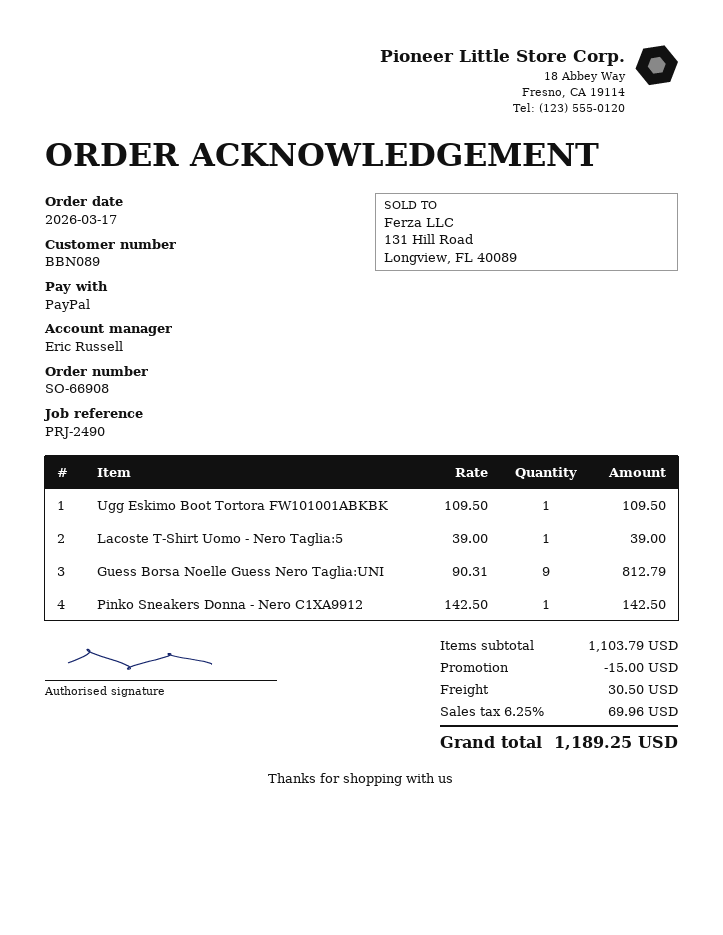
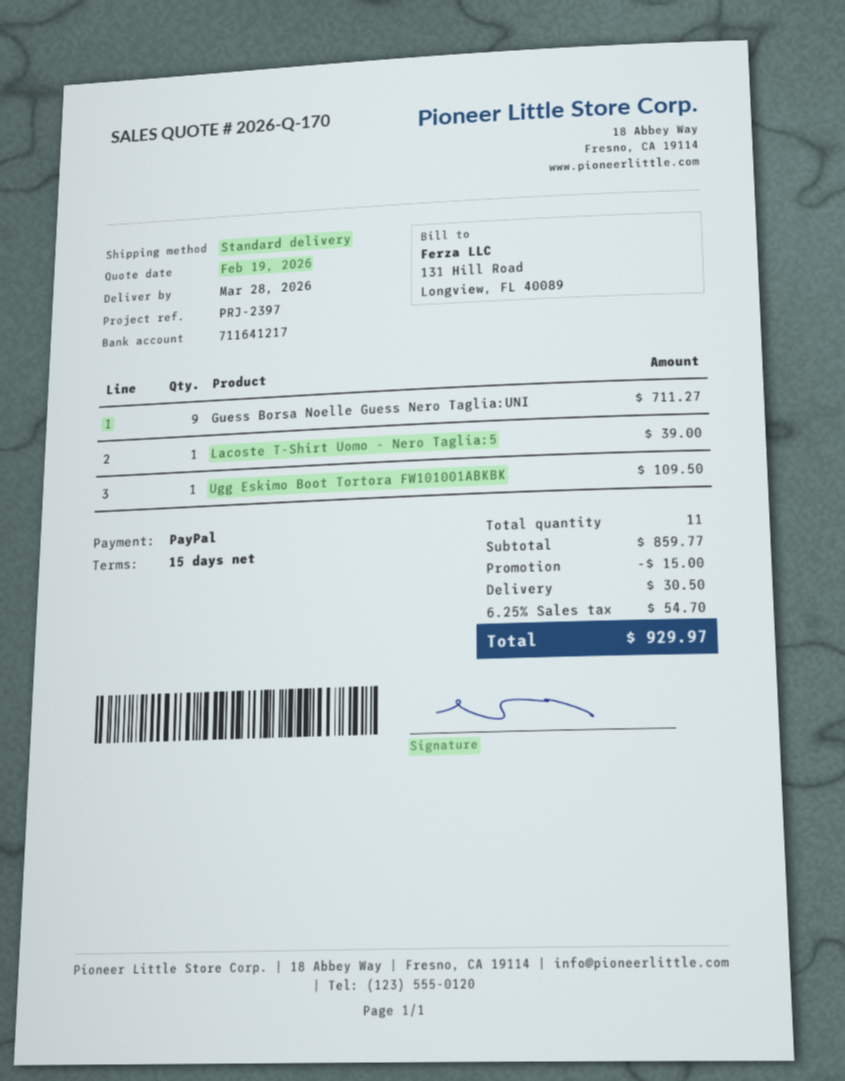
reference: PRJ-2490 -> PRJ-2397
Guess Borsa Noelle Guess Nero Taglia:UNI: 9 for 812.79 -> 9 for 711.27
Pinko Sneakers Donna - Nero C1XA9912: 1 for 142.50 -> none
subtotal: 1103.79 -> 859.77
tax: 6.25% = 69.96 -> 6.25% = 54.70
total: 1189.25 -> 929.97

